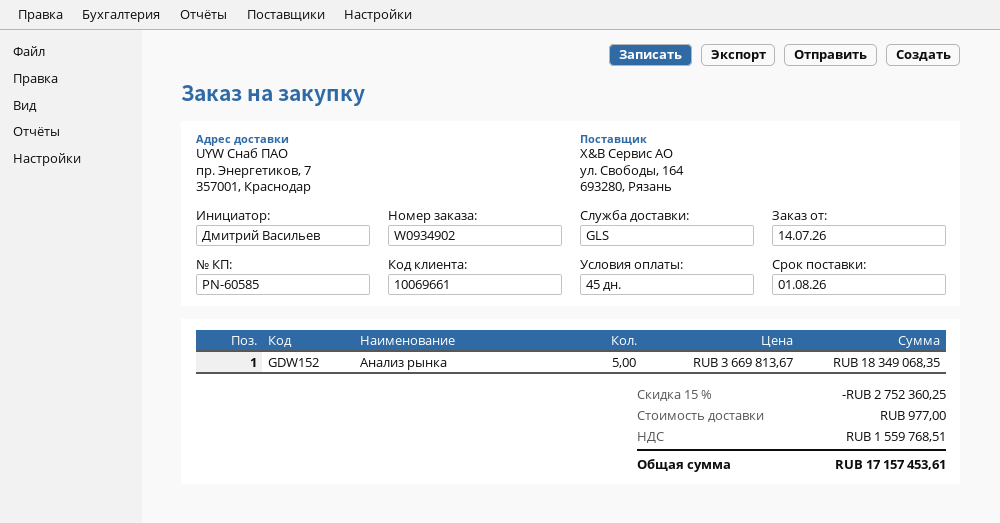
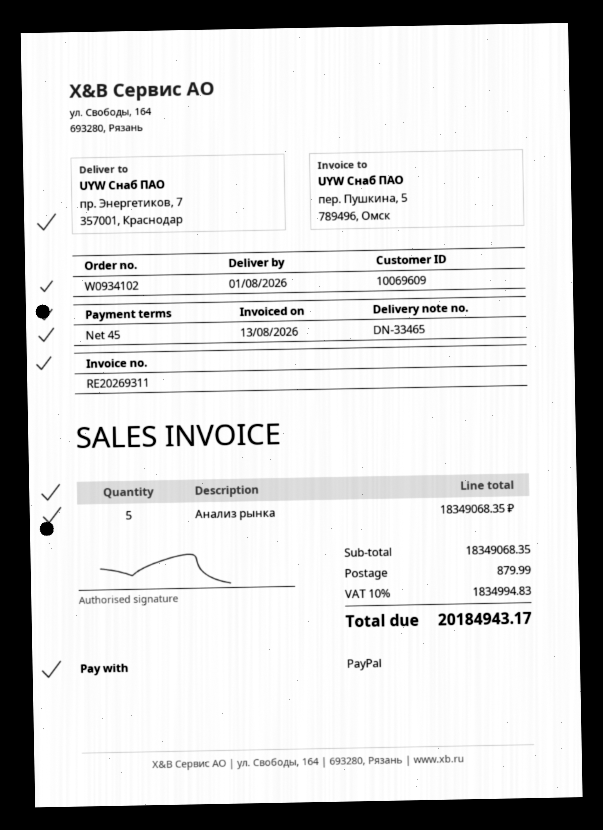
order number: W0934902 -> W0934102
customer number: 10069661 -> 10069609
discount: 15% = 2752360.25 -> none
shipping: 977.00 -> 879.99
tax: 1559768.51 -> 1834994.83
total: 17157453.61 -> 20184943.17

